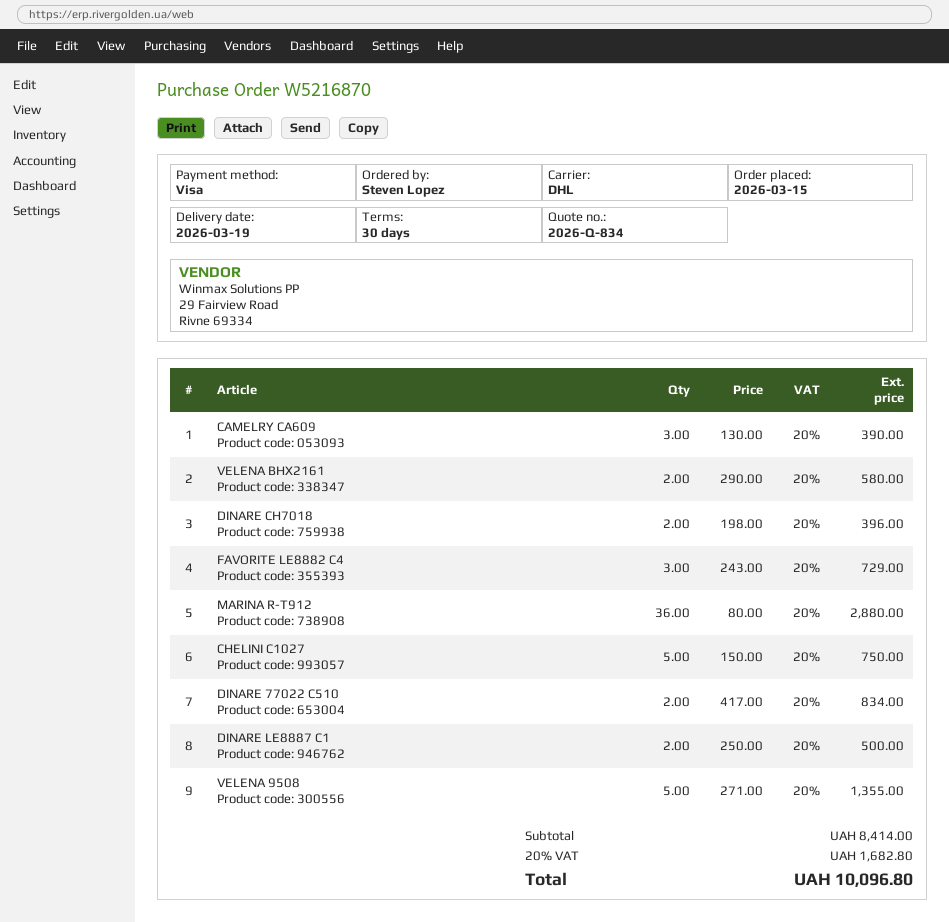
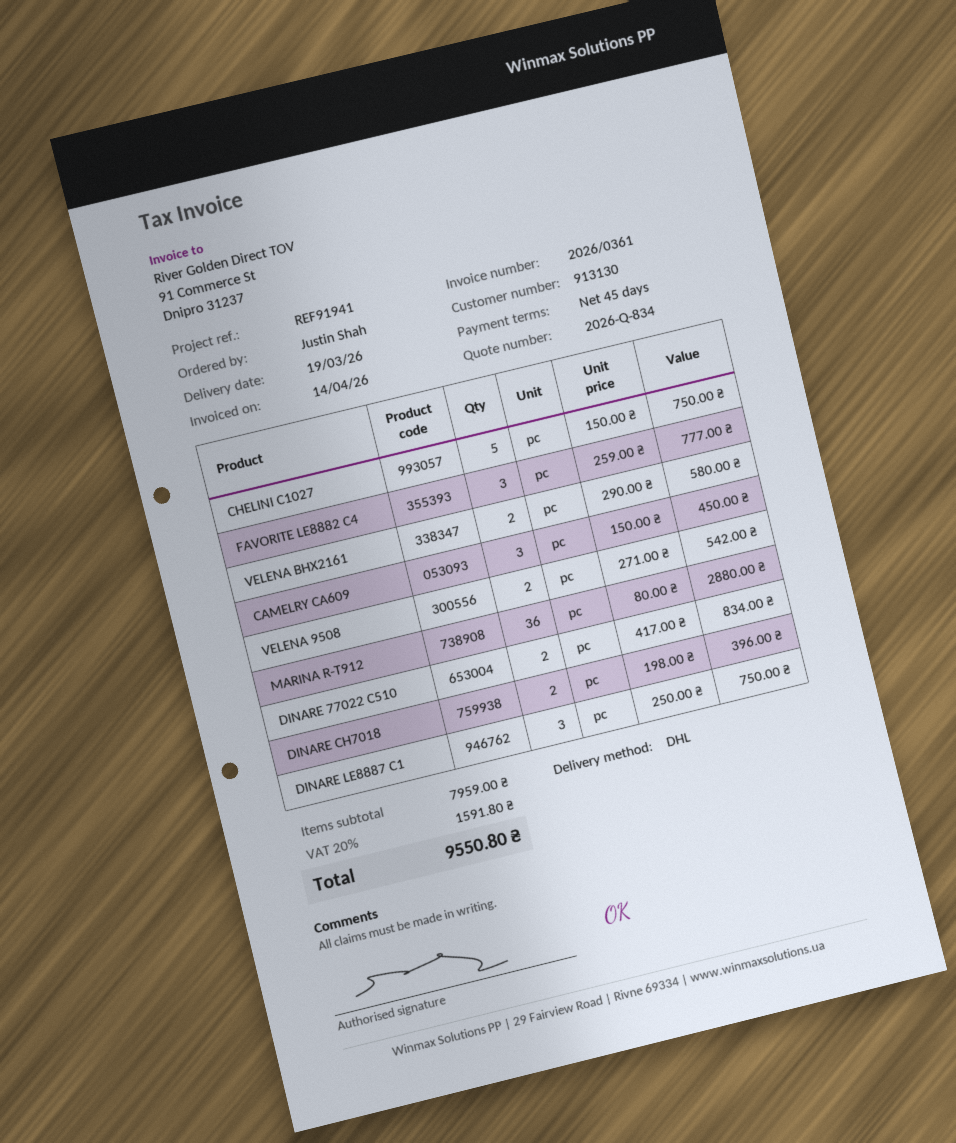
payment terms: 30 days -> 45 days
ordered by: Steven Lopez -> Justin Shah
CAMELRY CA609: 3 x 130.00 = 390.00 -> 3 x 150.00 = 450.00
FAVORITE LE8882 C4: 3 x 243.00 = 729.00 -> 3 x 259.00 = 777.00
DINARE LE8887 C1: 2 x 250.00 = 500.00 -> 3 x 250.00 = 750.00
VELENA 9508: 5 x 271.00 = 1355.00 -> 2 x 271.00 = 542.00
subtotal: 8414.00 -> 7959.00
tax: 20% = 1682.80 -> 20% = 1591.80
total: 10096.80 -> 9550.80

